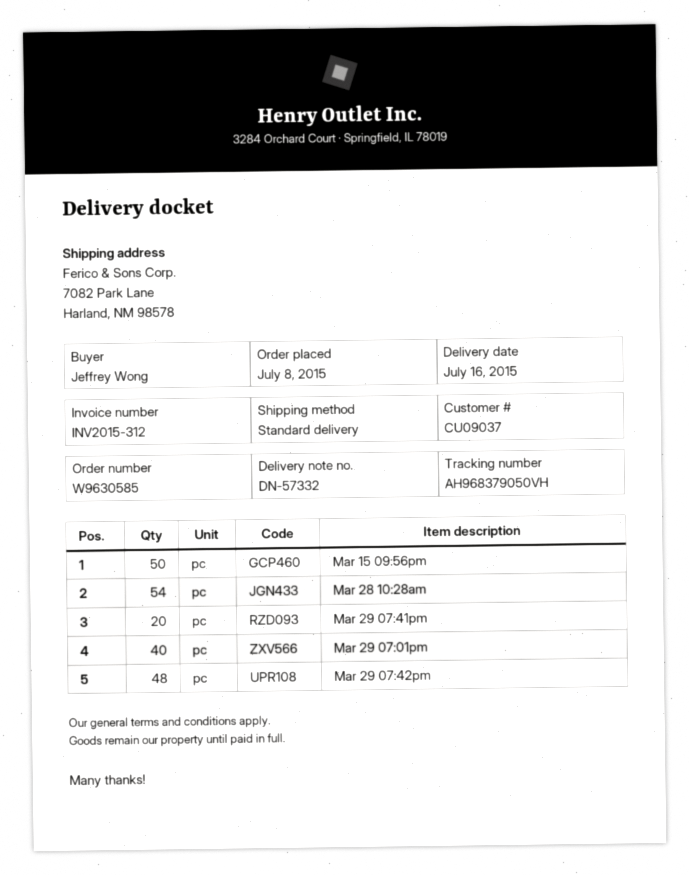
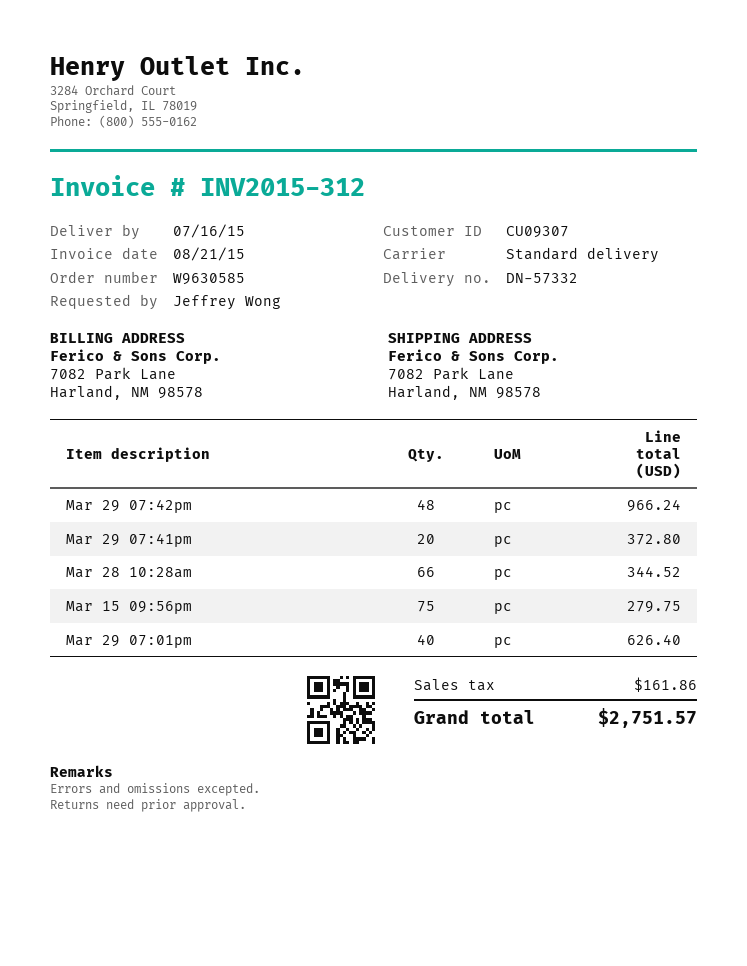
customer number: CU09037 -> CU09307
Mar 15 09:56pm: 50 -> 75
Mar 28 10:28am: 54 -> 66

